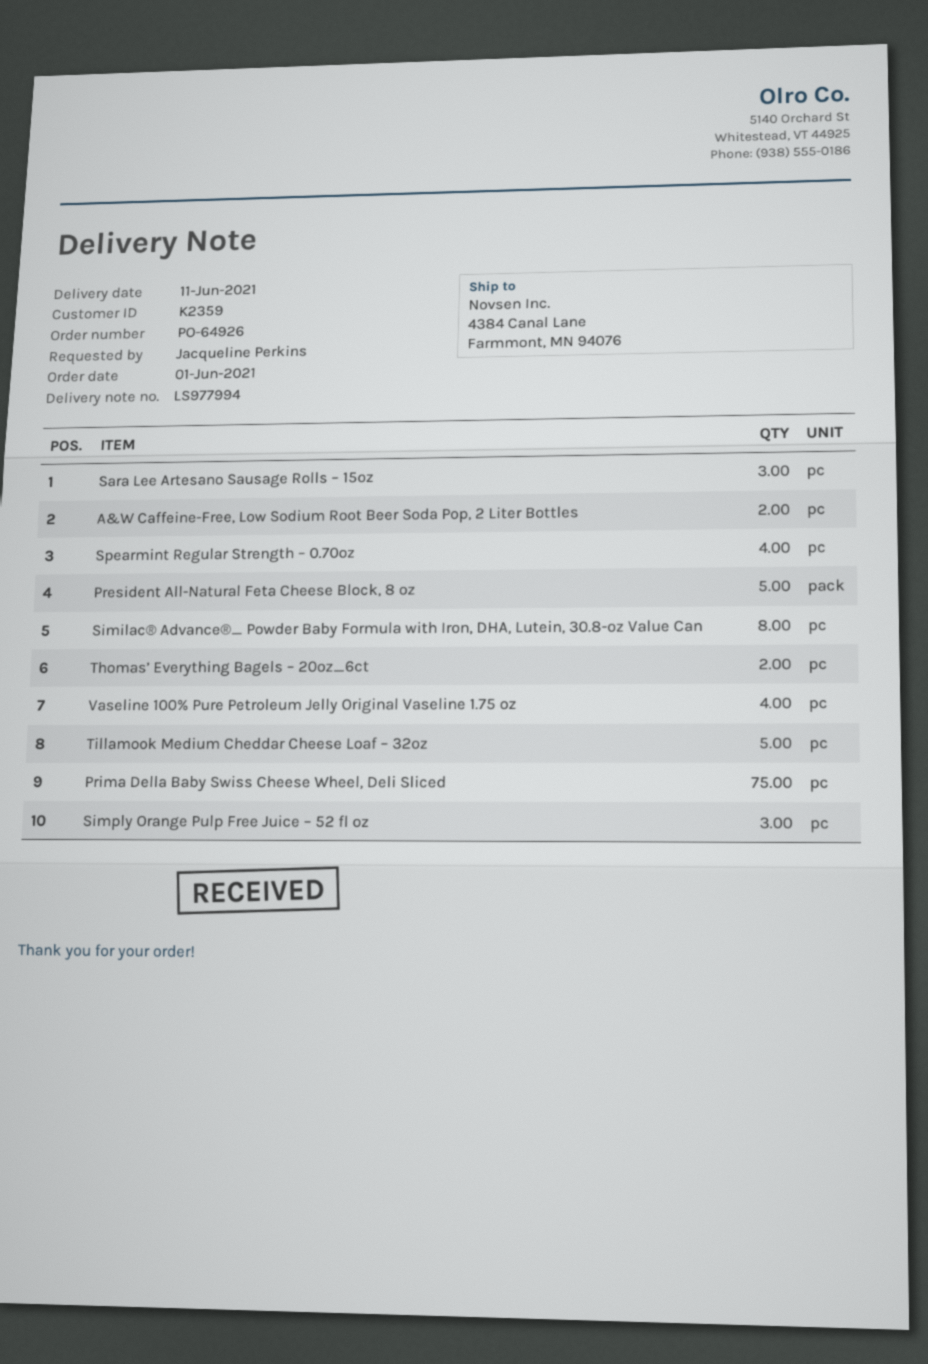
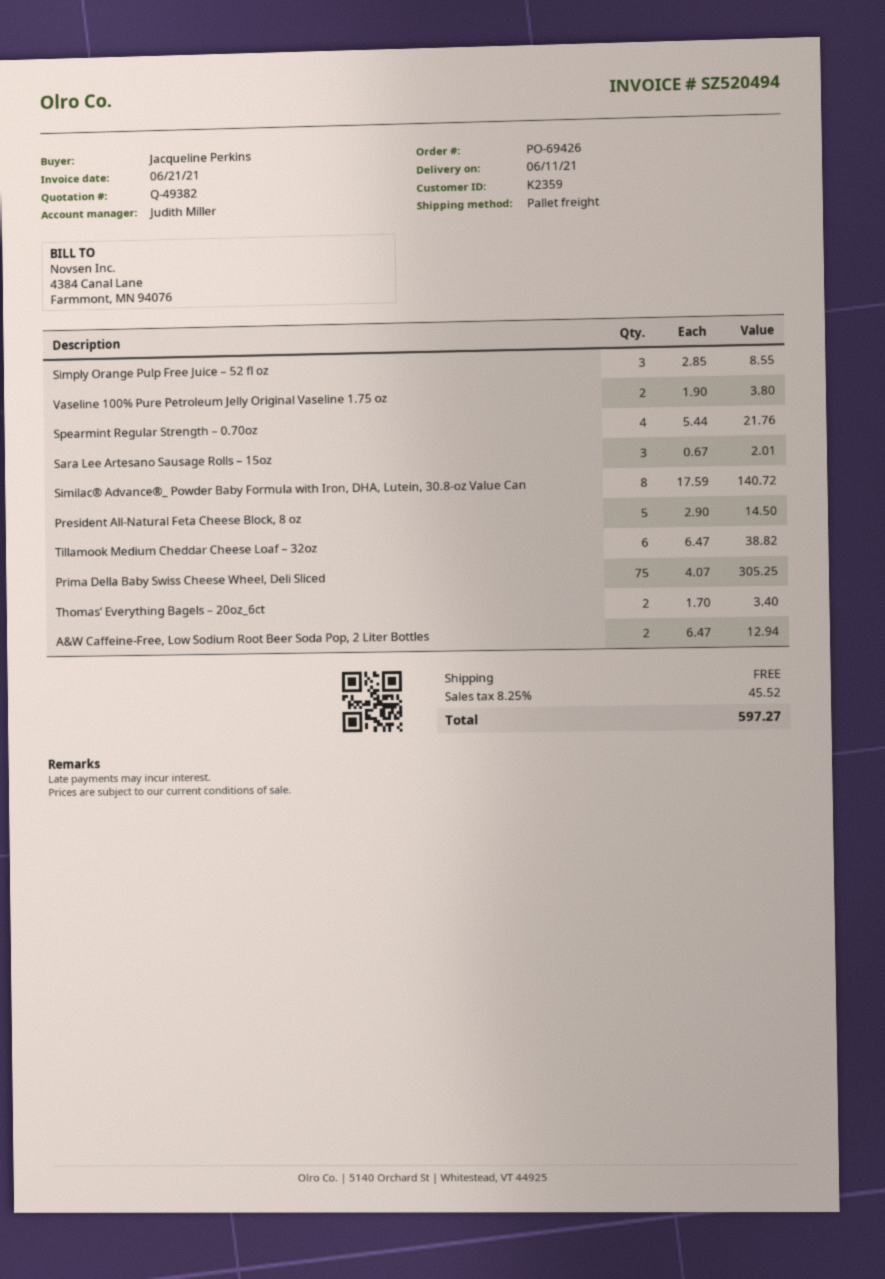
order number: PO-64926 -> PO-69426
Vaseline 100% Pure Petroleum Jelly Original Vaseline 1.75 oz: 4 -> 2
Tillamook Medium Cheddar Cheese Loaf – 32oz: 5 -> 6

